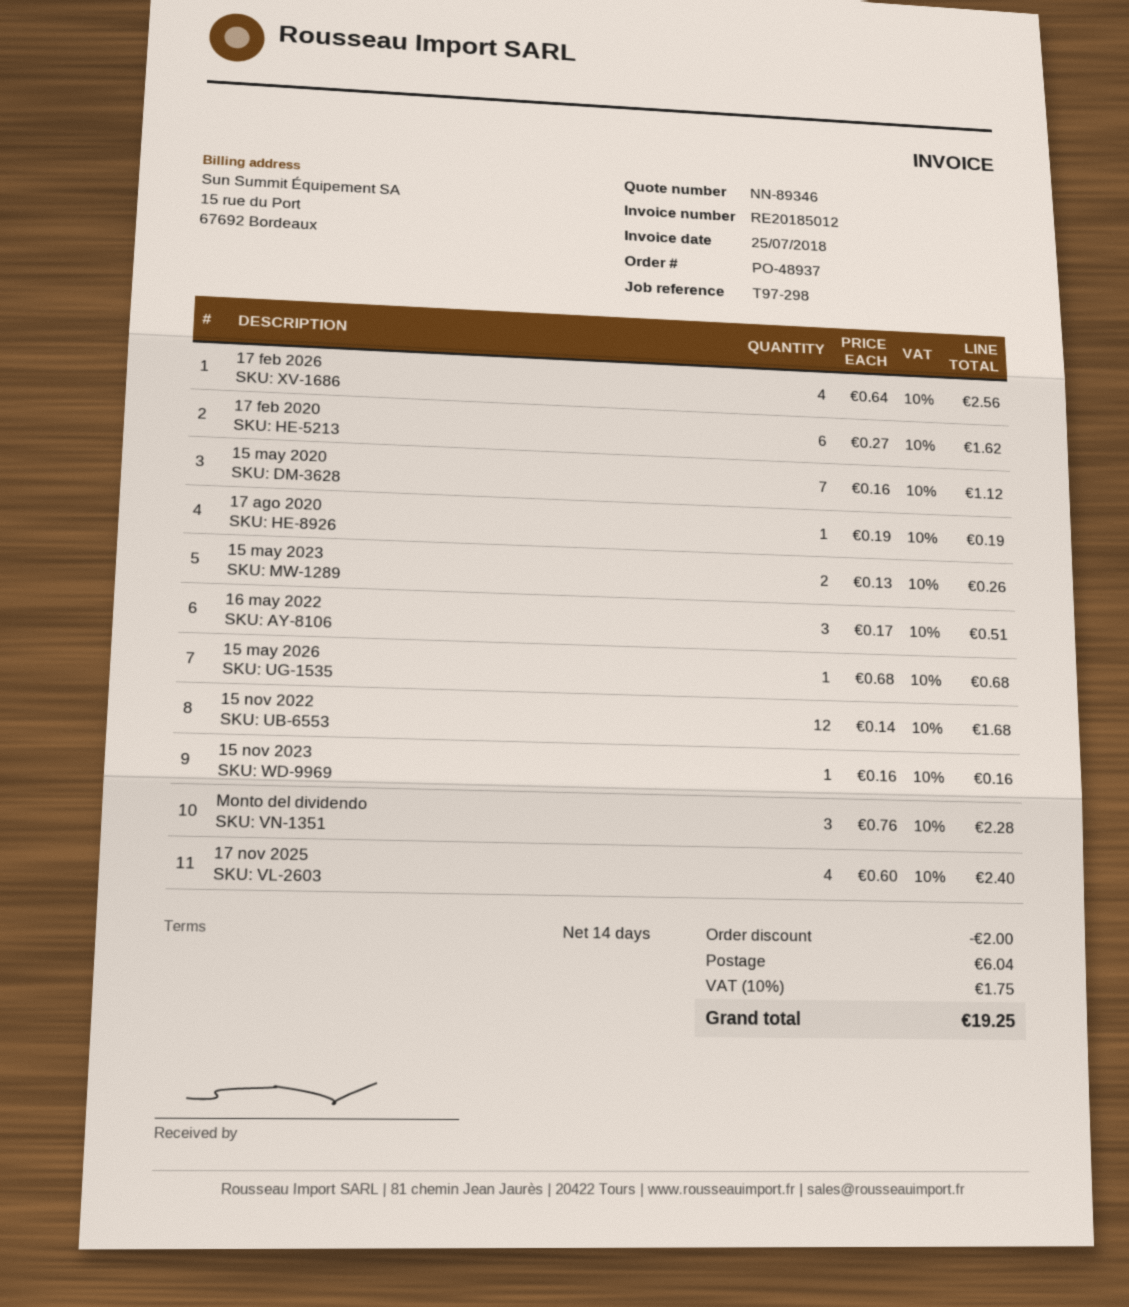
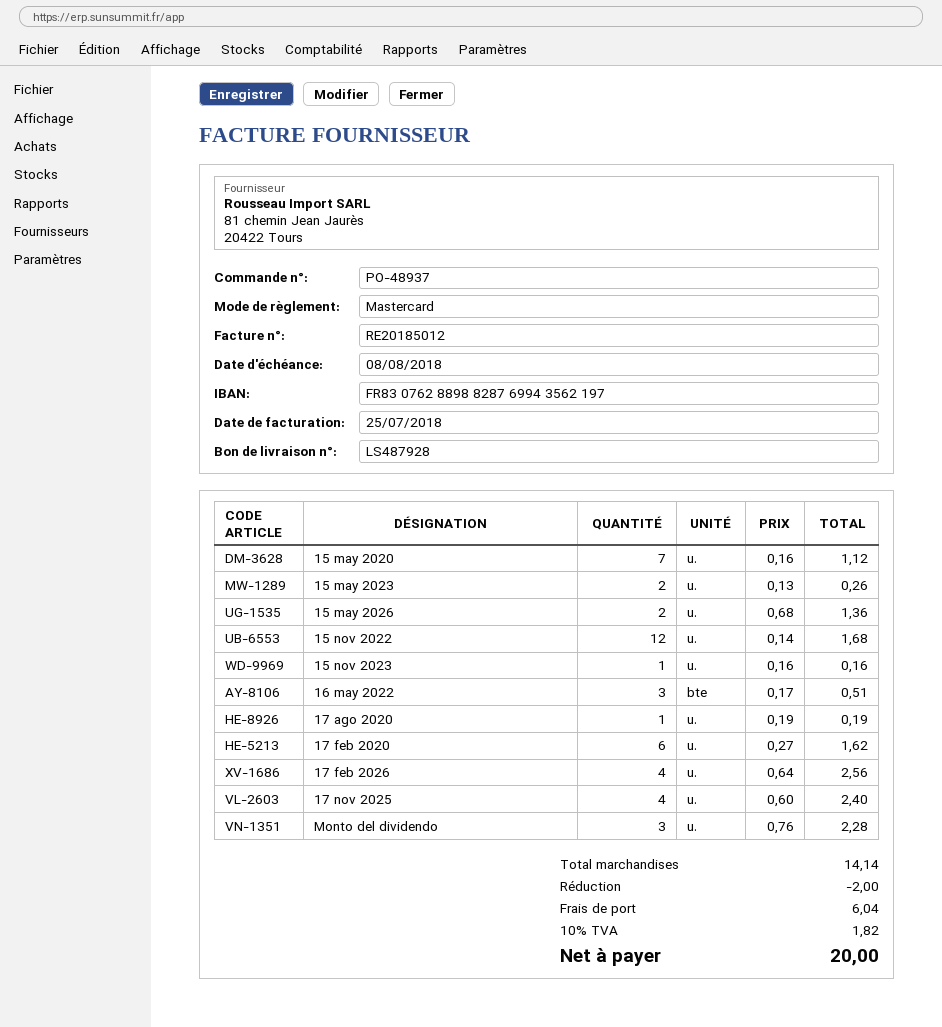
15 may 2026: 1 x 0.68 = 0.68 -> 2 x 0.68 = 1.36
tax: 10% = 1.75 -> 10% = 1.82
total: 19.25 -> 20.00

